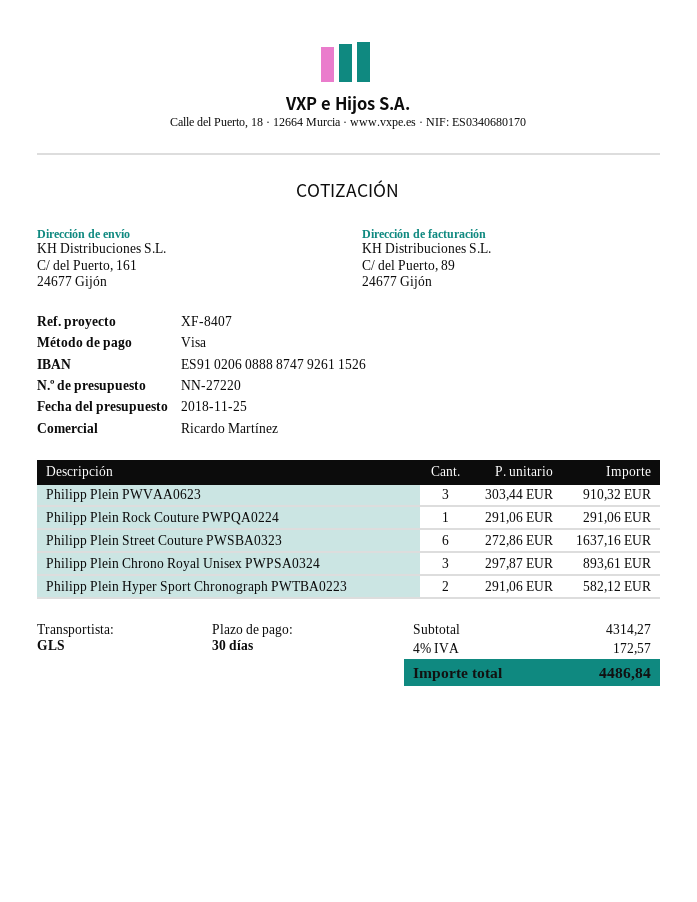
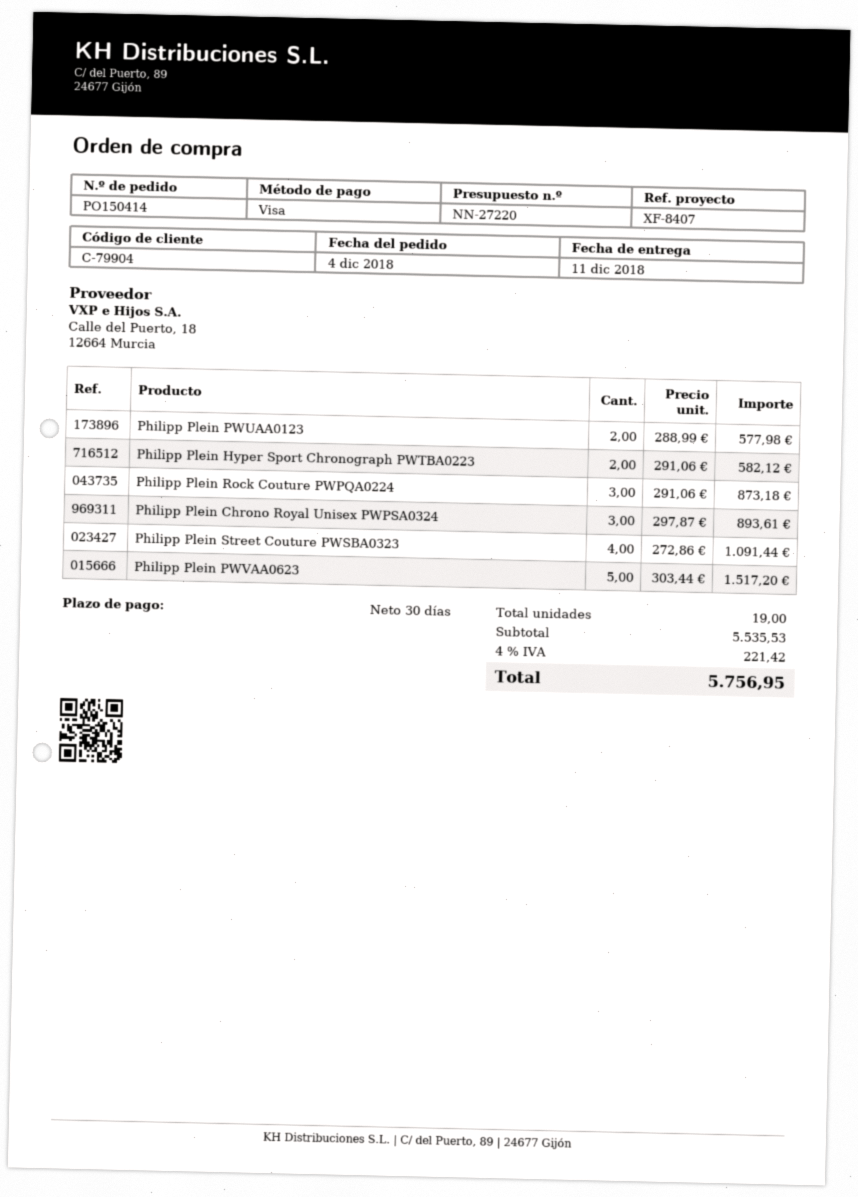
Philipp Plein PWVAA0623: 3 x 303.44 = 910.32 -> 5 x 303.44 = 1517.20
Philipp Plein Rock Couture PWPQA0224: 1 x 291.06 = 291.06 -> 3 x 291.06 = 873.18
Philipp Plein Street Couture PWSBA0323: 6 x 272.86 = 1637.16 -> 4 x 272.86 = 1091.44
Philipp Plein PWUAA0123: none -> 2 x 288.99 = 577.98
subtotal: 4314.27 -> 5535.53
tax: 4% = 172.57 -> 4% = 221.42
total: 4486.84 -> 5756.95

